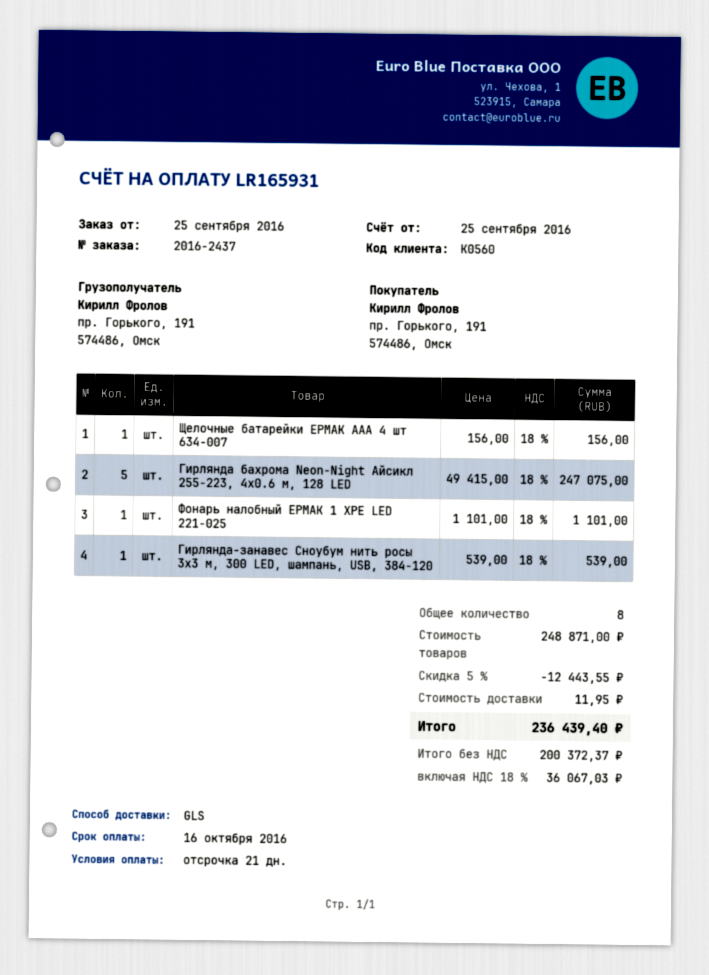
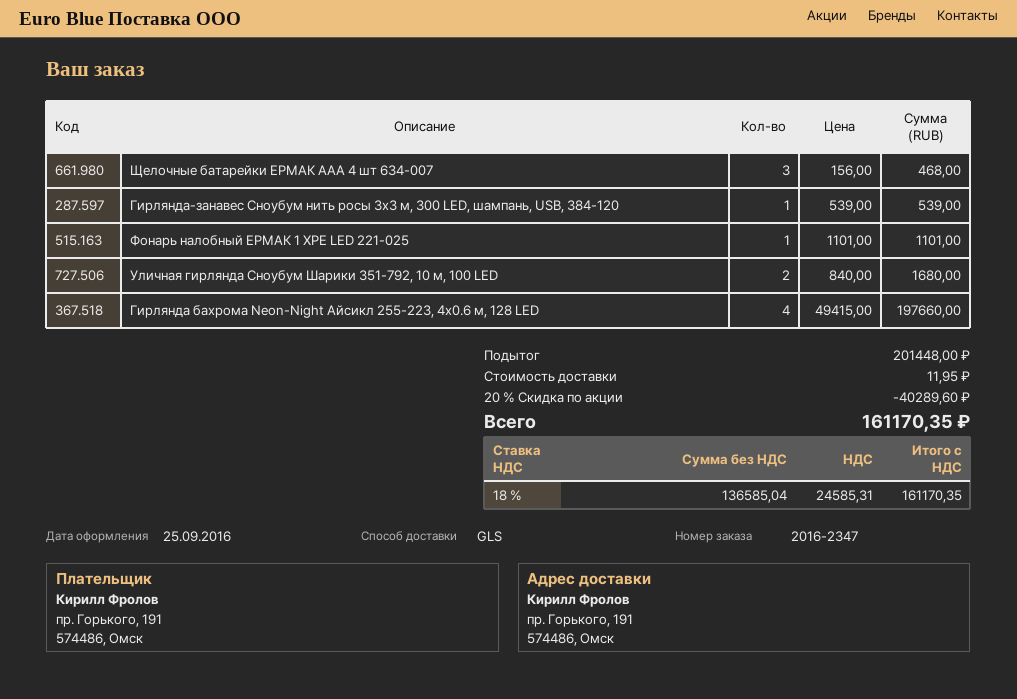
order number: 2016-2437 -> 2016-2347
Щелочные батарейки ЕРМАК AAA 4 шт 634-007: 1 x 156.00 = 156.00 -> 3 x 156.00 = 468.00
Гирлянда бахрома Neon-Night Айсикл 255-223, 4х0.6 м, 128 LED: 5 x 49415.00 = 247075.00 -> 4 x 49415.00 = 197660.00
Уличная гирлянда Сноубум Шарики 351-792, 10 м, 100 LED: none -> 2 x 840.00 = 1680.00
subtotal: 248871.00 -> 201448.00
discount: 5% = 12443.55 -> 20% = 40289.60
net: 200372.37 -> 136585.04
tax: 18% = 36067.03 -> 18% = 24585.31
total: 236439.40 -> 161170.35

